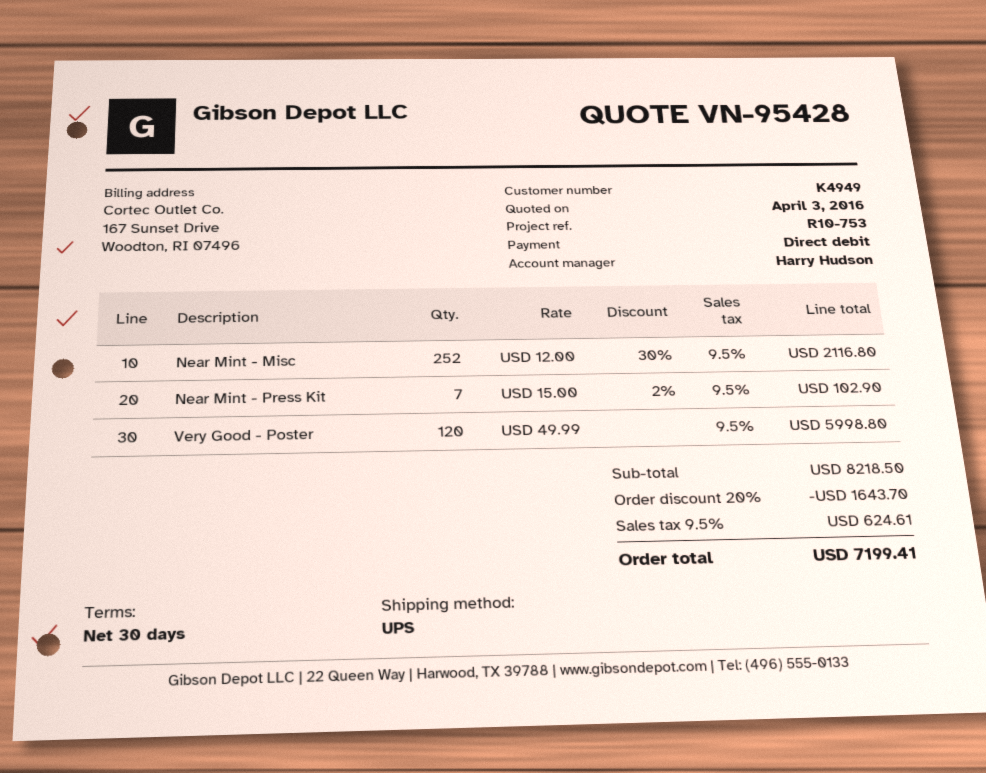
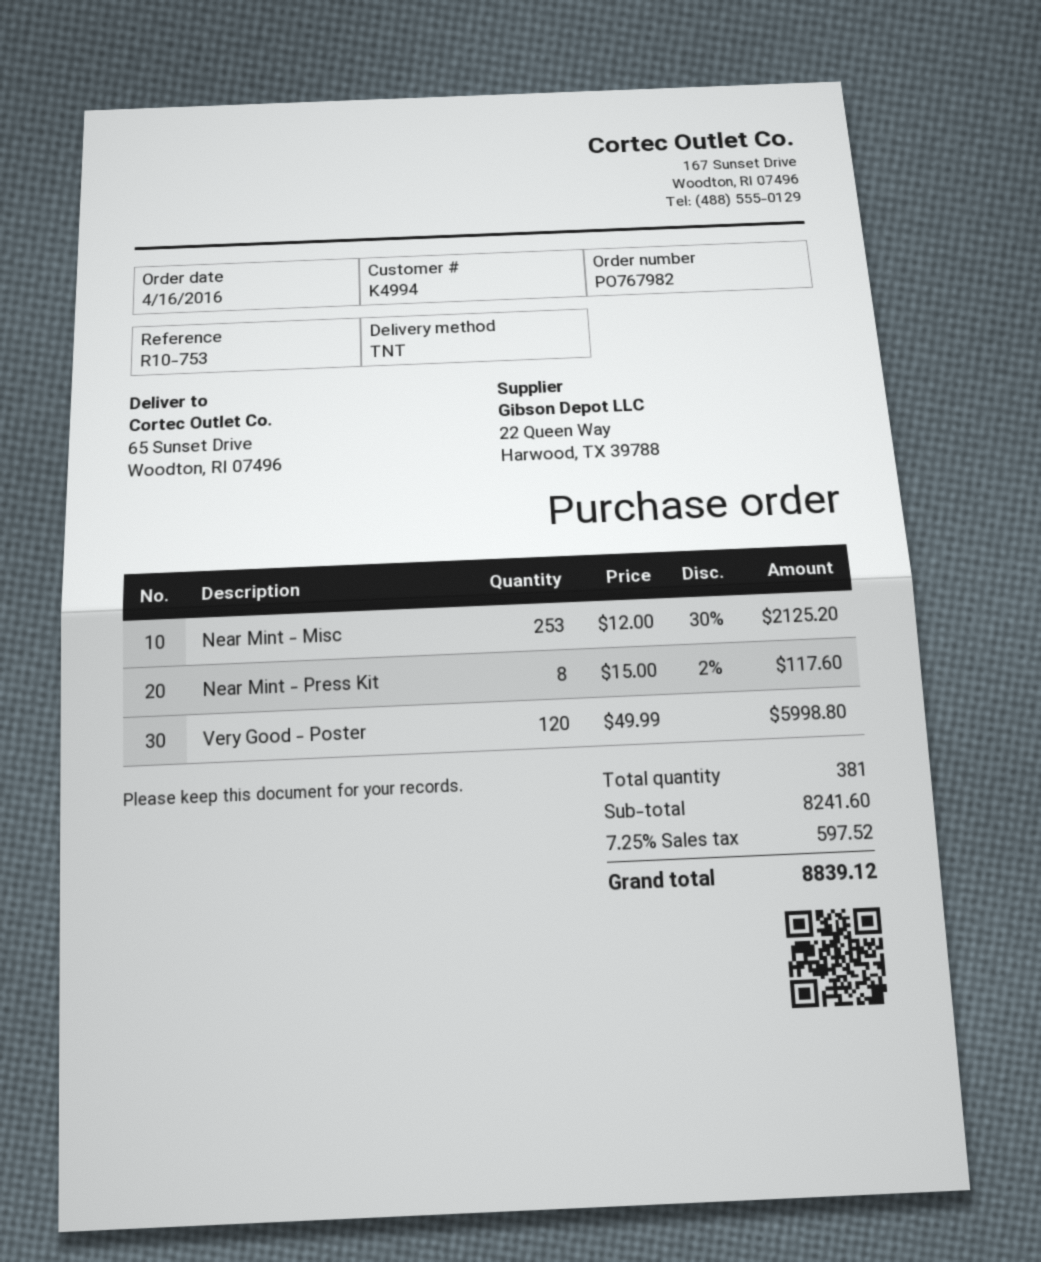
customer number: K4949 -> K4994
shipping method: UPS -> TNT
Near Mint - Misc: 252 x 12.00 - 30% = 2116.80 -> 253 x 12.00 - 30% = 2125.20
Near Mint - Press Kit: 7 x 15.00 - 2% = 102.90 -> 8 x 15.00 - 2% = 117.60
subtotal: 8218.50 -> 8241.60
discount: 20% = 1643.70 -> none
tax: 9.5% = 624.61 -> 7.25% = 597.52
total: 7199.41 -> 8839.12

